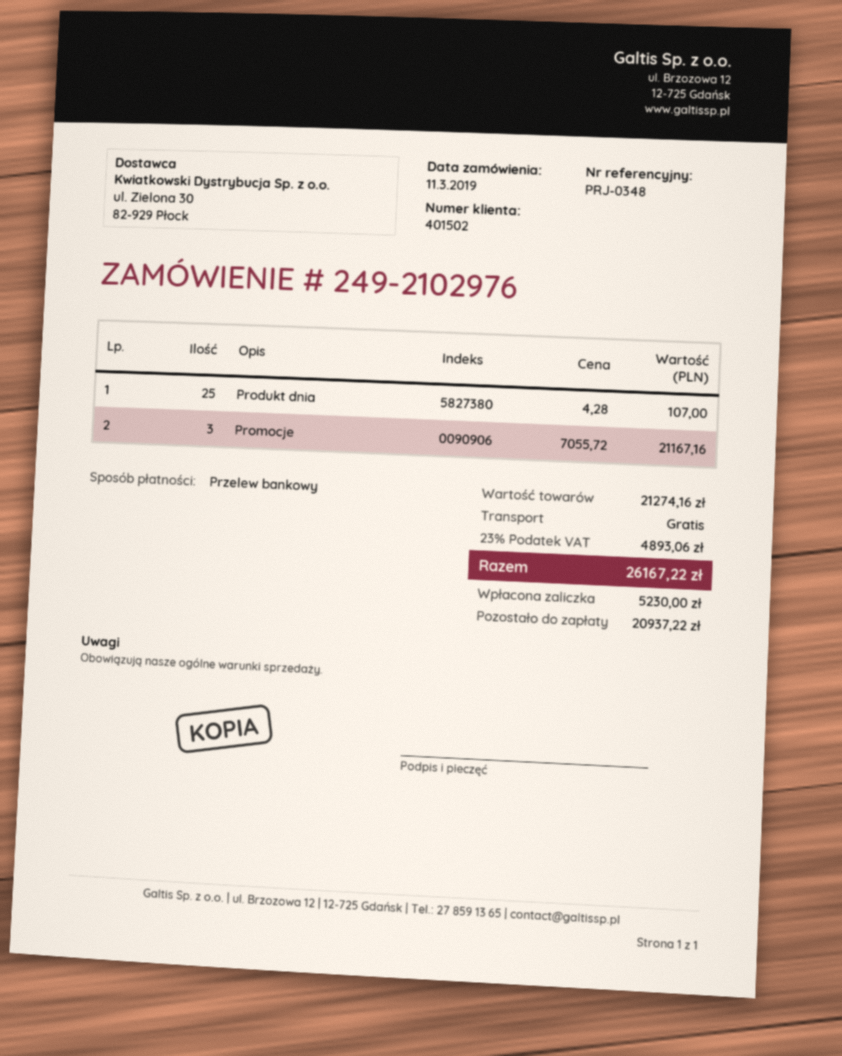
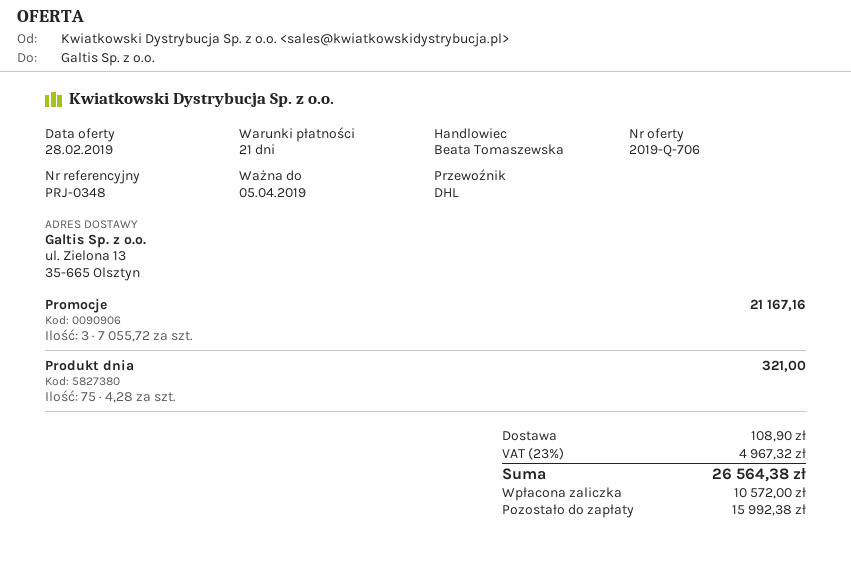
Produkt dnia: 25 x 4.28 = 107.00 -> 75 x 4.28 = 321.00
shipping: 0.00 -> 108.90
tax: 23% = 4893.06 -> 23% = 4967.32
total: 26167.22 -> 26564.38
deposit: 5230.00 -> 10572.00
balance: 20937.22 -> 15992.38

